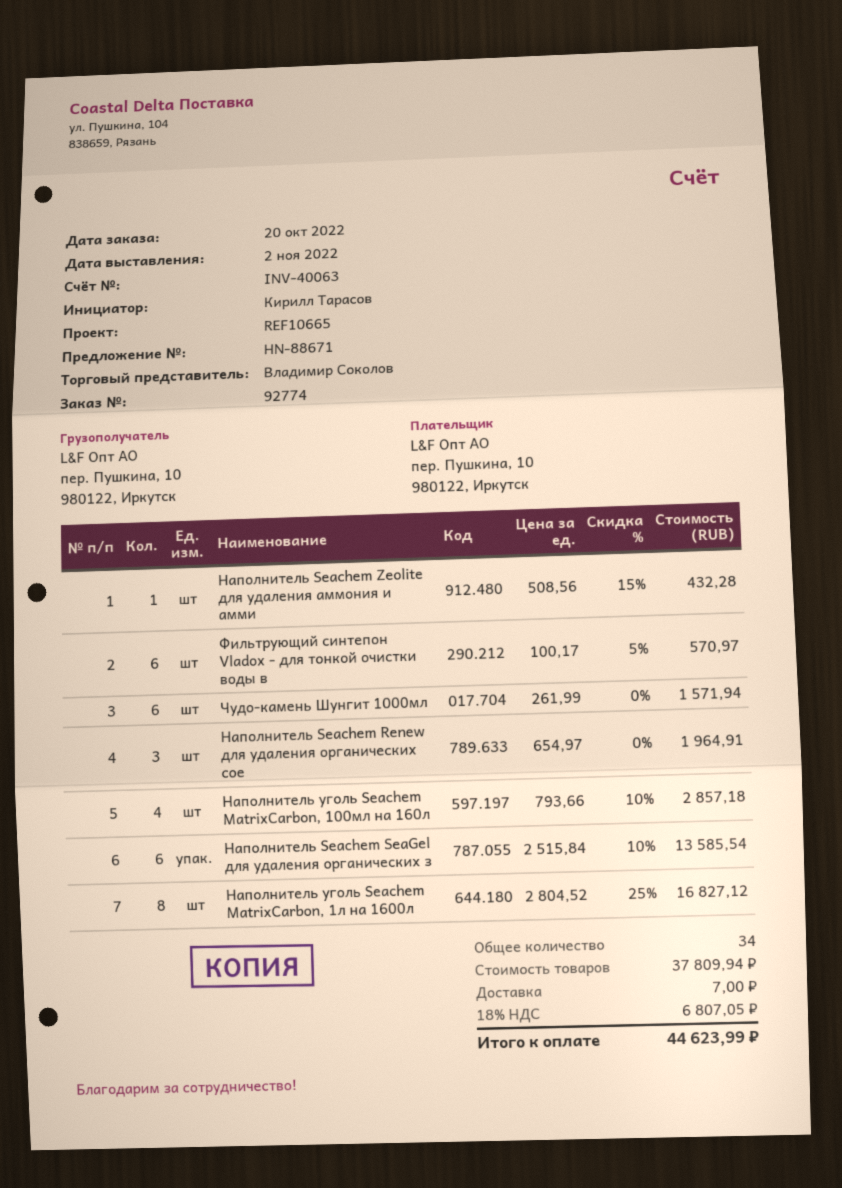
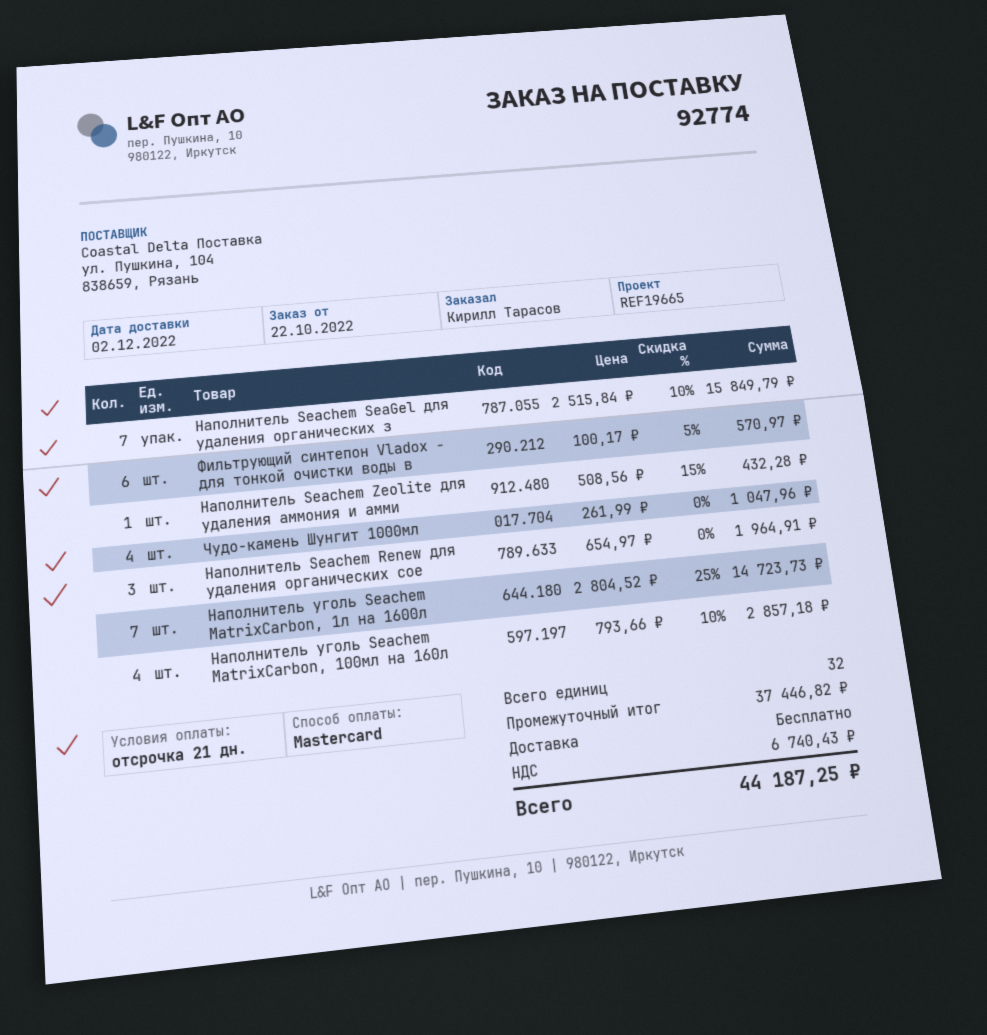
order date: 2022-10-20 -> 2022-10-22
reference: REF10665 -> REF19665
Чудо-камень Шунгит 1000мл: 6 x 261.99 = 1571.94 -> 4 x 261.99 = 1047.96
Наполнитель Seachem SeaGel для удаления органических з: 6 x 2515.84 - 10% = 13585.54 -> 7 x 2515.84 - 10% = 15849.79
Наполнитель уголь Seachem MatrixCarbon, 1л на 1600л: 8 x 2804.52 - 25% = 16827.12 -> 7 x 2804.52 - 25% = 14723.73
total quantity: 34 -> 32
subtotal: 37809.94 -> 37446.82
shipping: 7.00 -> 0.00
tax: 6807.05 -> 6740.43
total: 44623.99 -> 44187.25

